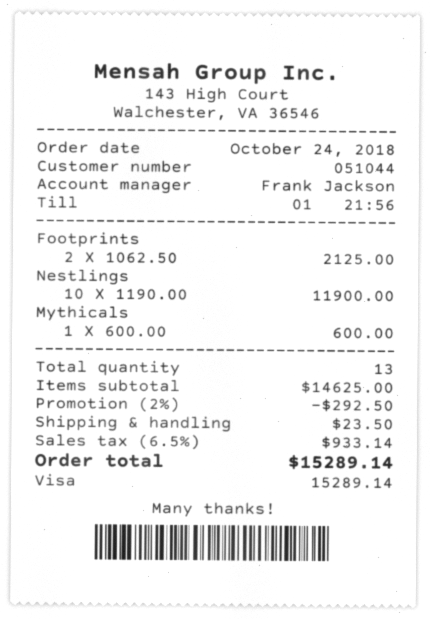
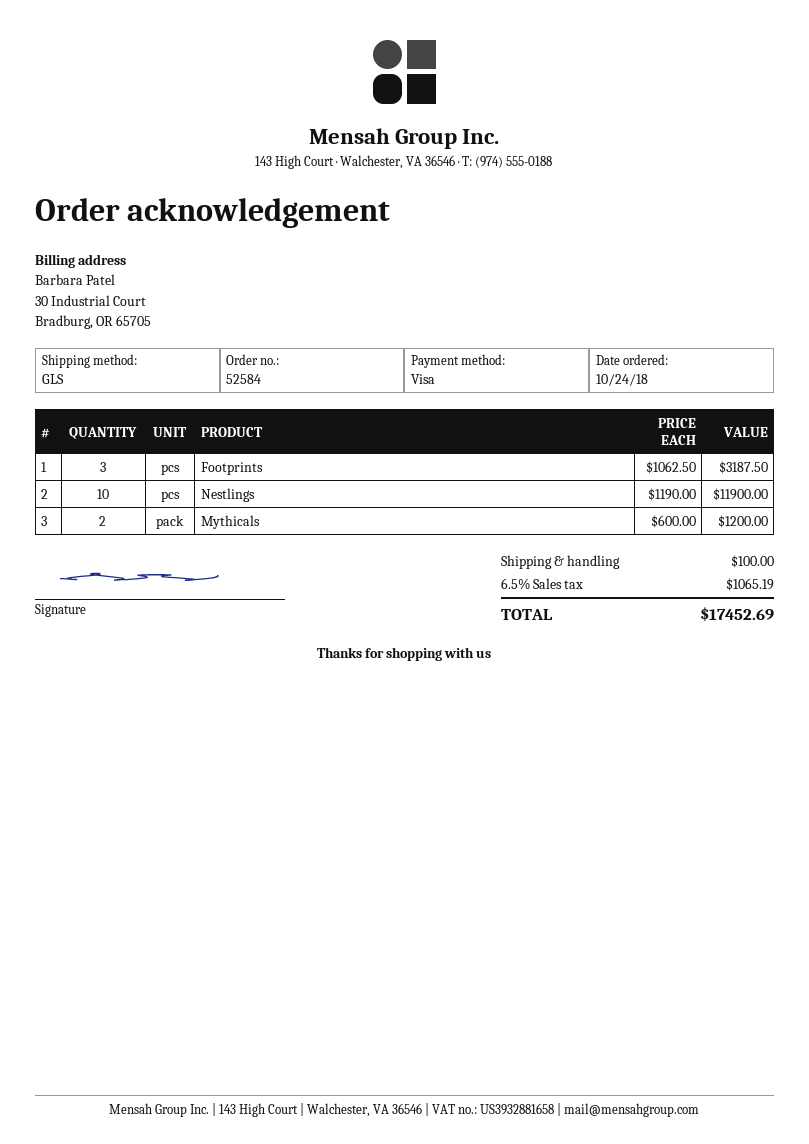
Footprints: 2 x 1062.50 = 2125.00 -> 3 x 1062.50 = 3187.50
Mythicals: 1 x 600.00 = 600.00 -> 2 x 600.00 = 1200.00
discount: 2% = 292.50 -> none
shipping: 23.50 -> 100.00
tax: 6.5% = 933.14 -> 6.5% = 1065.19
total: 15289.14 -> 17452.69

